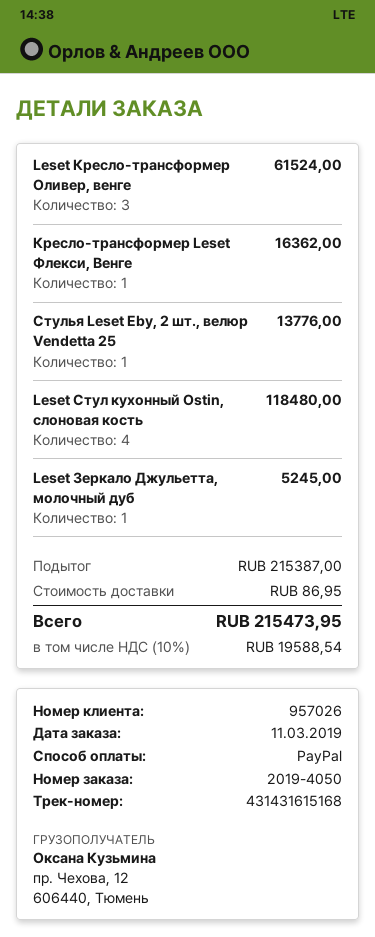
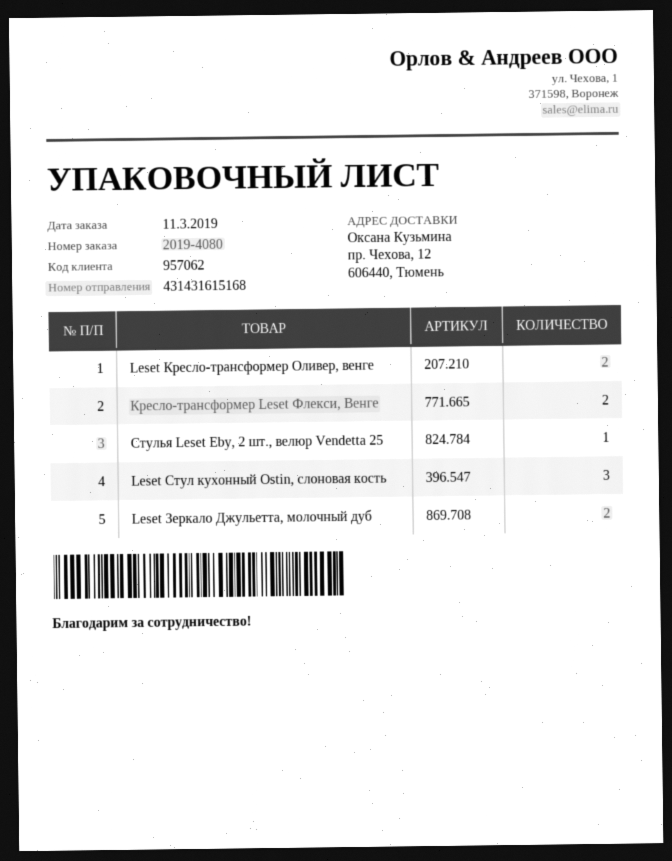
order number: 2019-4050 -> 2019-4080
customer number: 957026 -> 957062
Leset Кресло-трансформер Оливер, венге: 3 -> 2
Кресло-трансформер Leset Флекси, Венге: 1 -> 2
Leset Стул кухонный Ostin, слоновая кость: 4 -> 3
Leset Зеркало Джульетта, молочный дуб: 1 -> 2

